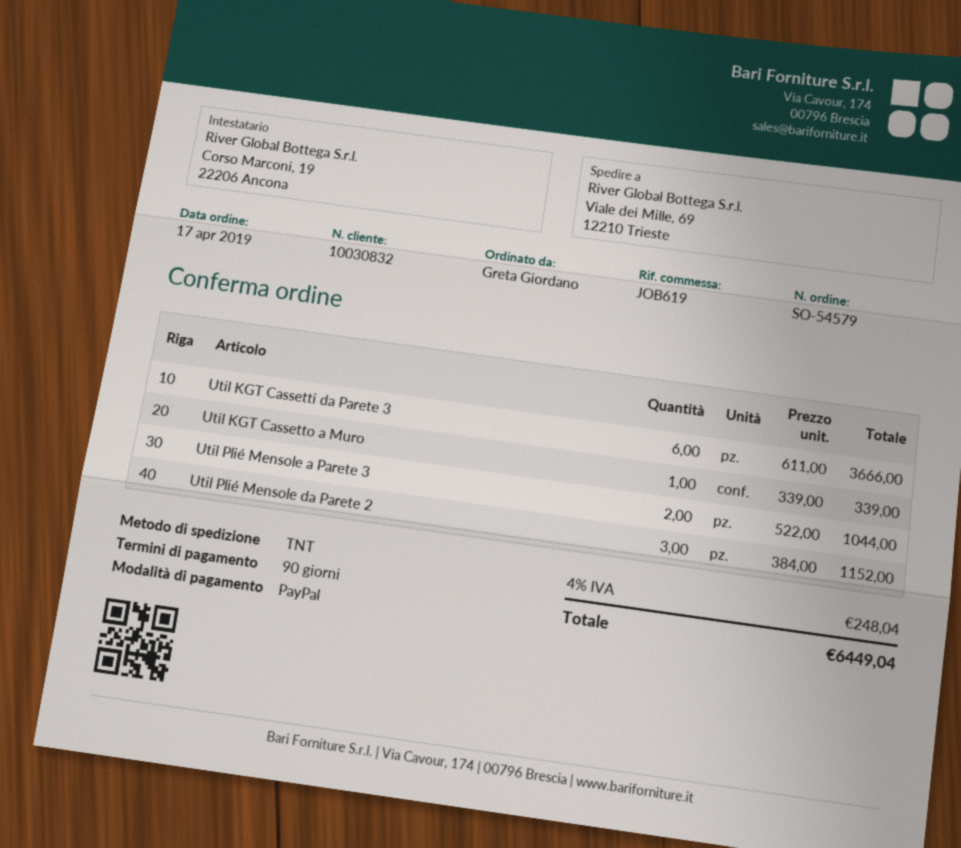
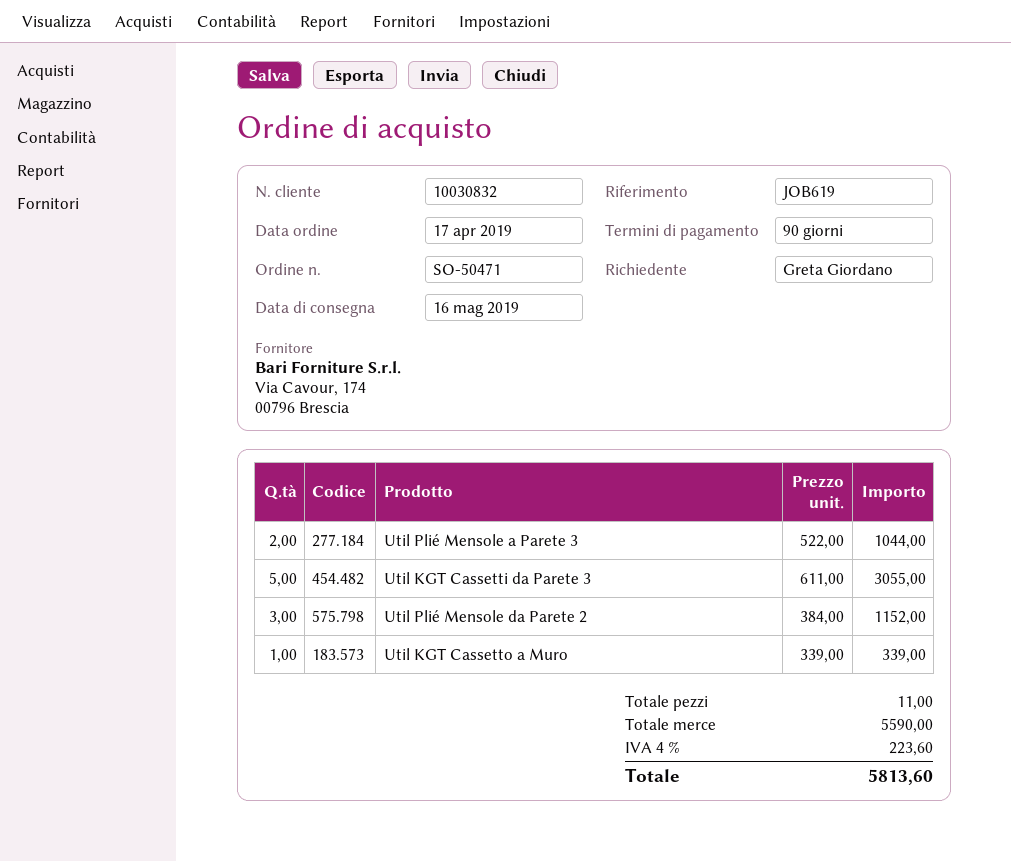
order number: SO-54579 -> SO-50471
Util KGT Cassetti da Parete 3: 6 x 611.00 = 3666.00 -> 5 x 611.00 = 3055.00
tax: 4% = 248.04 -> 4% = 223.60
total: 6449.04 -> 5813.60

